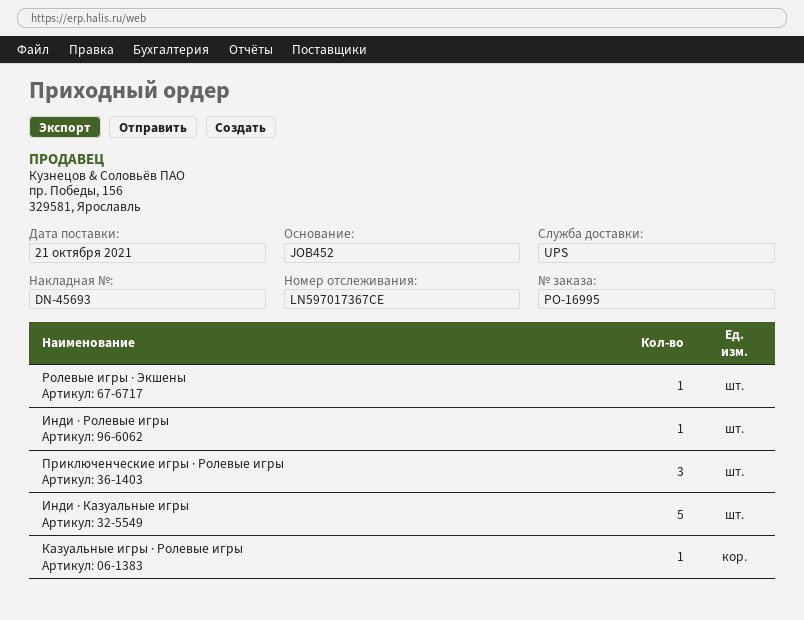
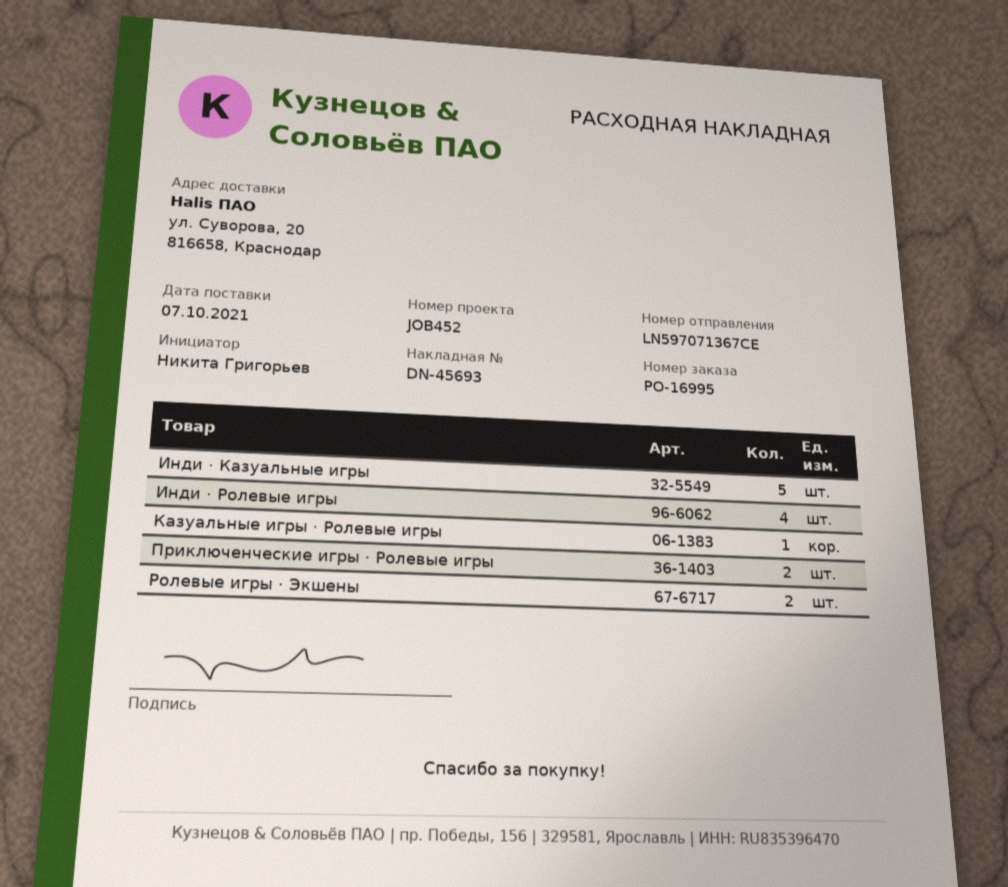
delivery date: 2021-10-21 -> 2021-10-07
tracking number: LN597017367CE -> LN597071367CE
Ролевые игры · Экшены: 1 -> 2
Инди · Ролевые игры: 1 -> 4
Приключенческие игры · Ролевые игры: 3 -> 2

